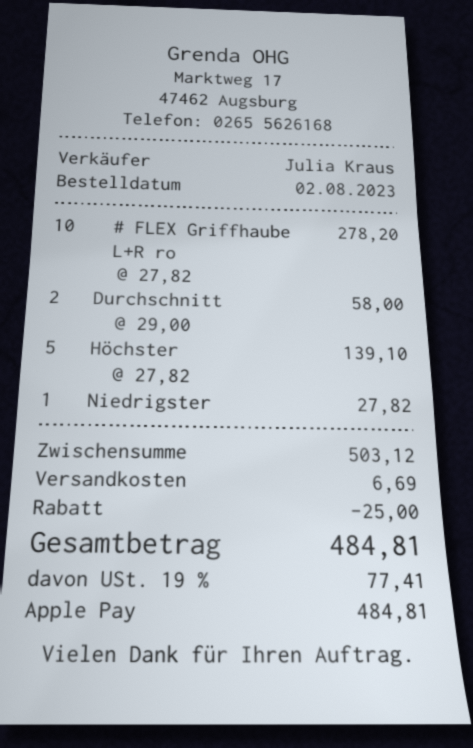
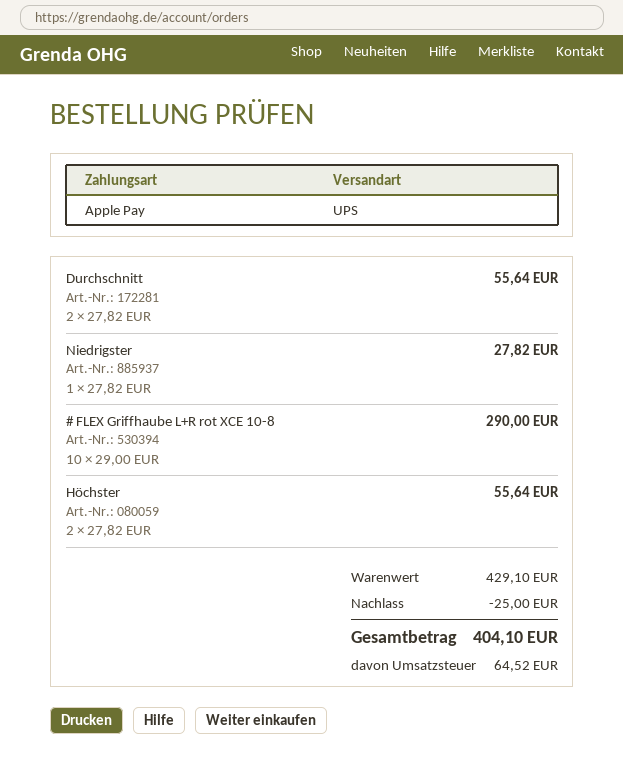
# FLEX Griffhaube L+R ro: 10 x 27.82 = 278.20 -> 10 x 29.00 = 290.00
Durchschnitt: 2 x 29.00 = 58.00 -> 2 x 27.82 = 55.64
Höchster: 5 x 27.82 = 139.10 -> 2 x 27.82 = 55.64
subtotal: 503.12 -> 429.10
shipping: 6.69 -> none
tax: 77.41 -> 64.52
total: 484.81 -> 404.10

